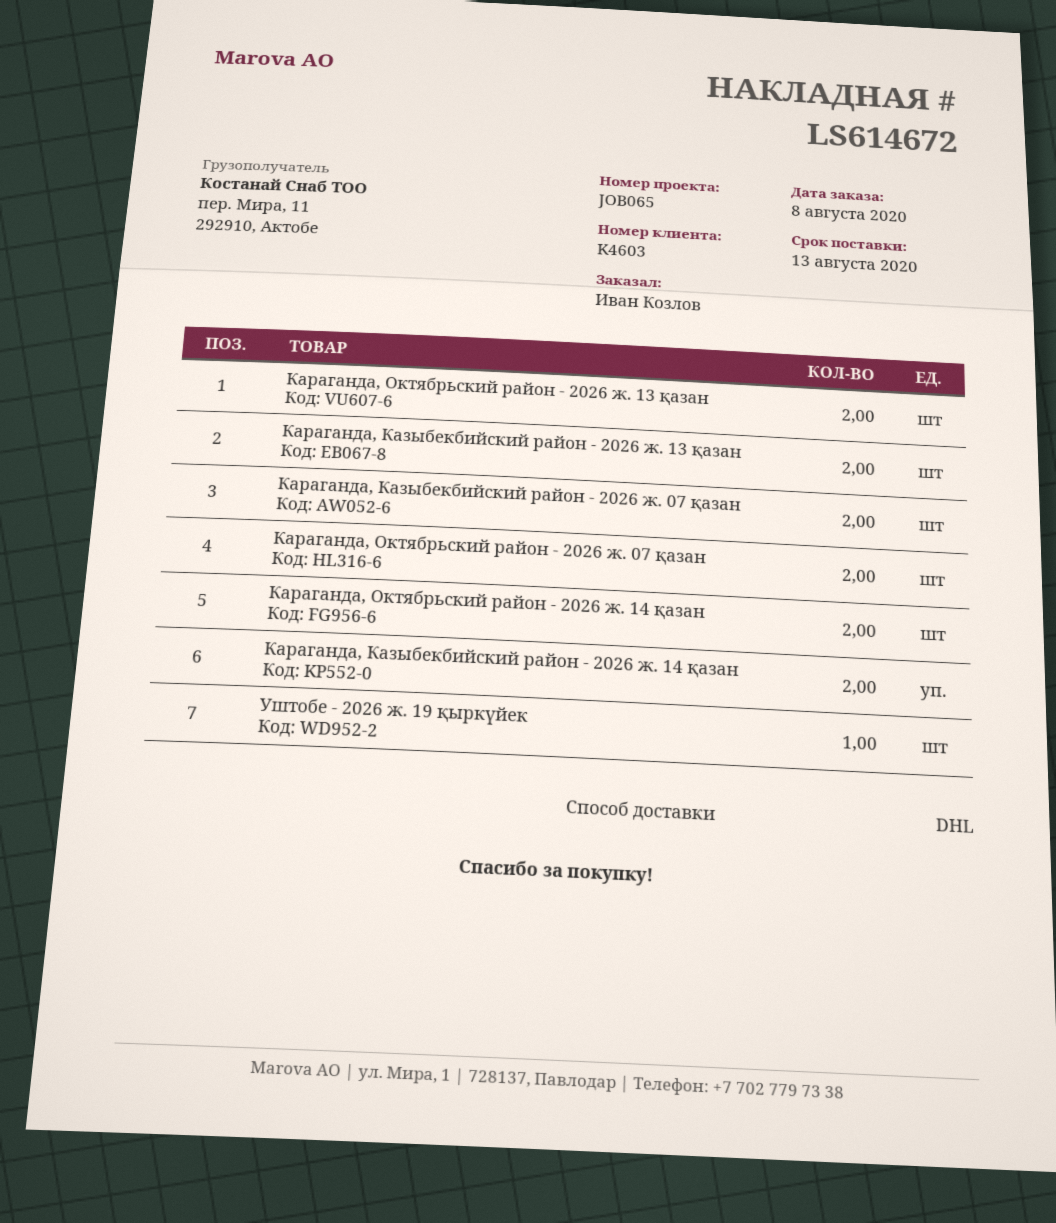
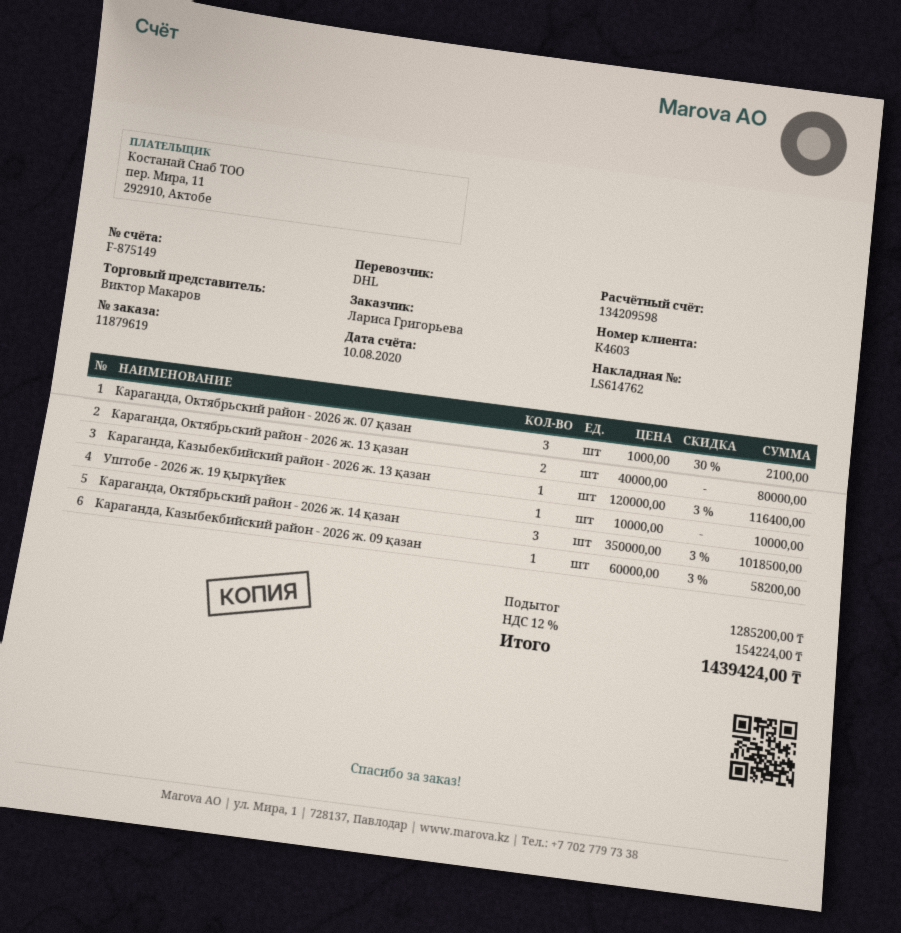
delivery note number: LS614672 -> LS614762
ordered by: Иван Козлов -> Лариса Григорьева
Караганда, Казыбекбийский район - 2026 ж. 13 қазан: 2 -> 1
Караганда, Казыбекбийский район - 2026 ж. 07 қазан: 2 -> none
Караганда, Октябрьский район - 2026 ж. 07 қазан: 2 -> 3
Караганда, Октябрьский район - 2026 ж. 14 қазан: 2 -> 3
Караганда, Казыбекбийский район - 2026 ж. 14 қазан: 2 -> none
Караганда, Казыбекбийский район - 2026 ж. 09 қазан: none -> 1

